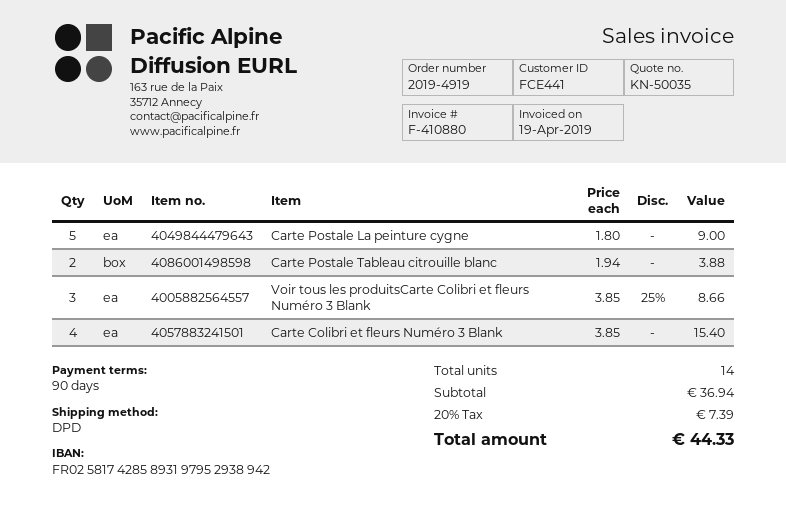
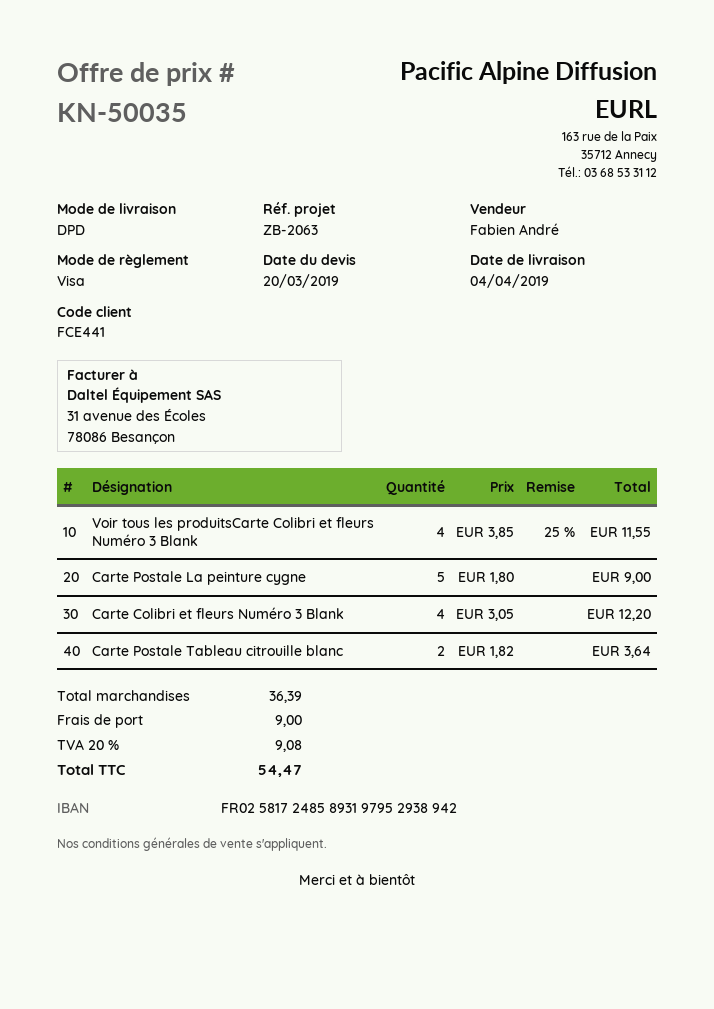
bank account: FR0258174285893197952938942 -> FR0258172485893197952938942
Carte Postale Tableau citrouille blanc: 2 x 1.94 = 3.88 -> 2 x 1.82 = 3.64
Voir tous les produitsCarte Colibri et fleurs Numéro 3 Blank: 3 x 3.85 - 25% = 8.66 -> 4 x 3.85 - 25% = 11.55
Carte Colibri et fleurs Numéro 3 Blank: 4 x 3.85 = 15.40 -> 4 x 3.05 = 12.20
subtotal: 36.94 -> 36.39
shipping: none -> 9.00
tax: 20% = 7.39 -> 20% = 9.08
total: 44.33 -> 54.47

